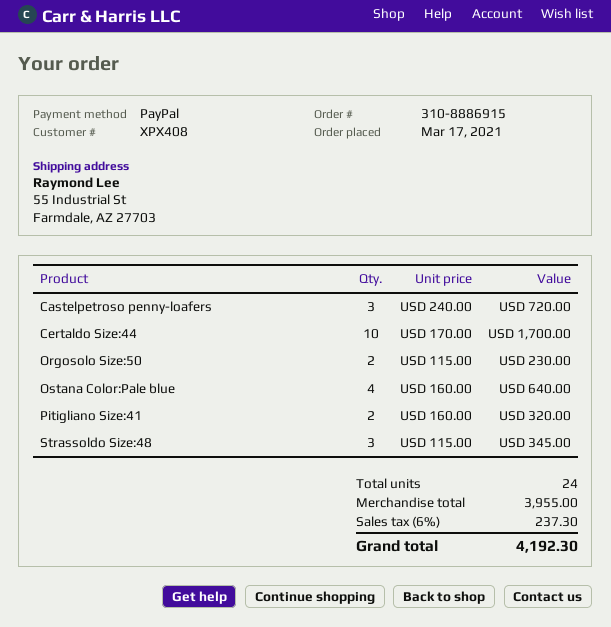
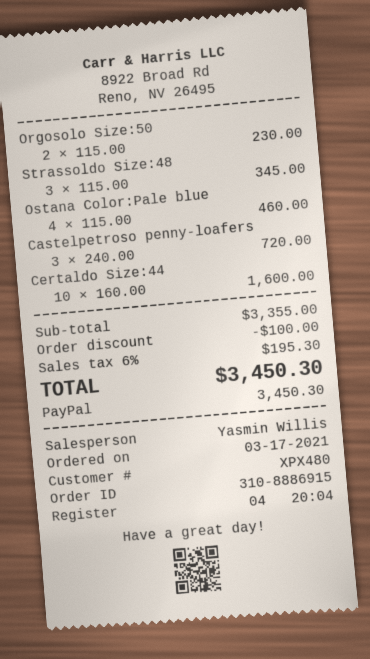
customer number: XPX408 -> XPX480
Certaldo Size:44: 10 x 170.00 = 1700.00 -> 10 x 160.00 = 1600.00
Ostana Color:Pale blue: 4 x 160.00 = 640.00 -> 4 x 115.00 = 460.00
Pitigliano Size:41: 2 x 160.00 = 320.00 -> none
subtotal: 3955.00 -> 3355.00
discount: none -> 100.00
tax: 6% = 237.30 -> 6% = 195.30
total: 4192.30 -> 3450.30

